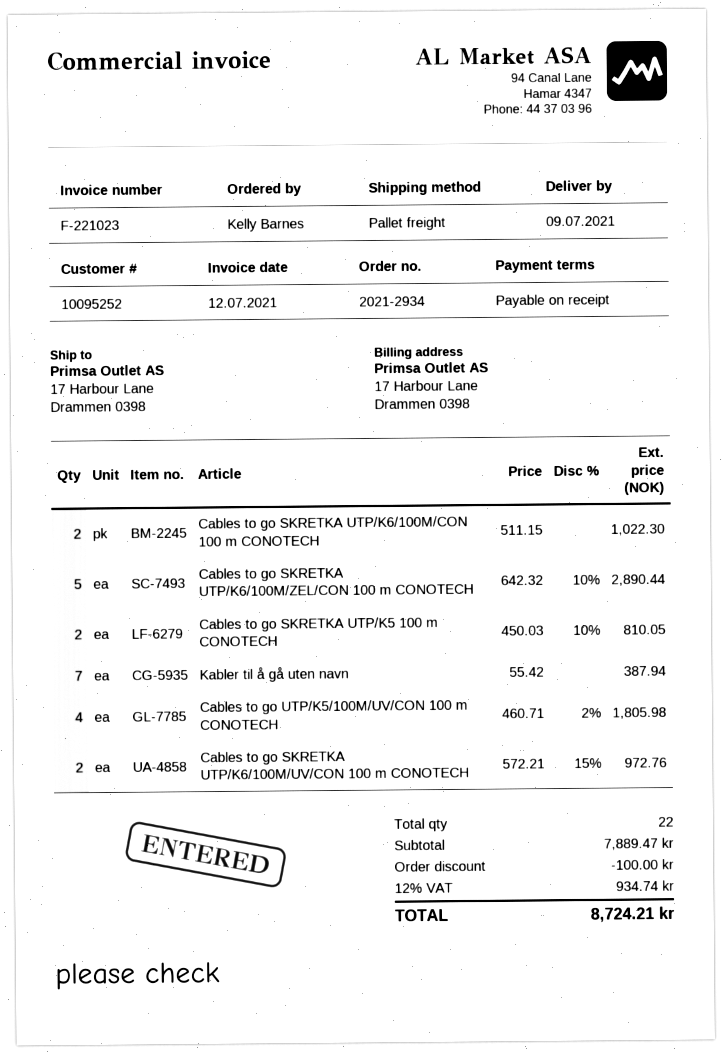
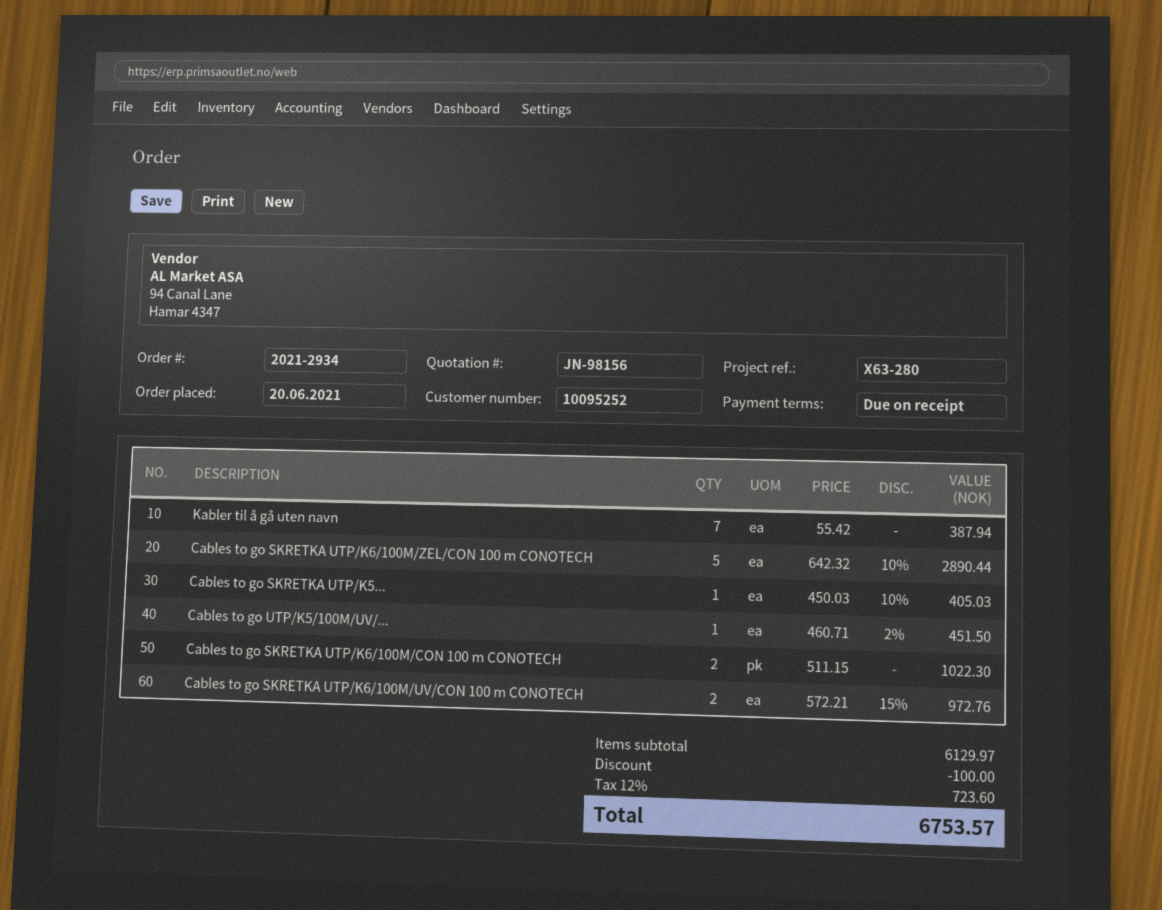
Cables to go SKRETKA UTP/K5 100 m CONOTECH: 2 x 450.03 - 10% = 810.05 -> 1 x 450.03 - 10% = 405.03
Cables to go UTP/K5/100M/UV/CON 100 m CONOTECH: 4 x 460.71 - 2% = 1805.98 -> 1 x 460.71 - 2% = 451.50
subtotal: 7889.47 -> 6129.97
tax: 12% = 934.74 -> 12% = 723.60
total: 8724.21 -> 6753.57

